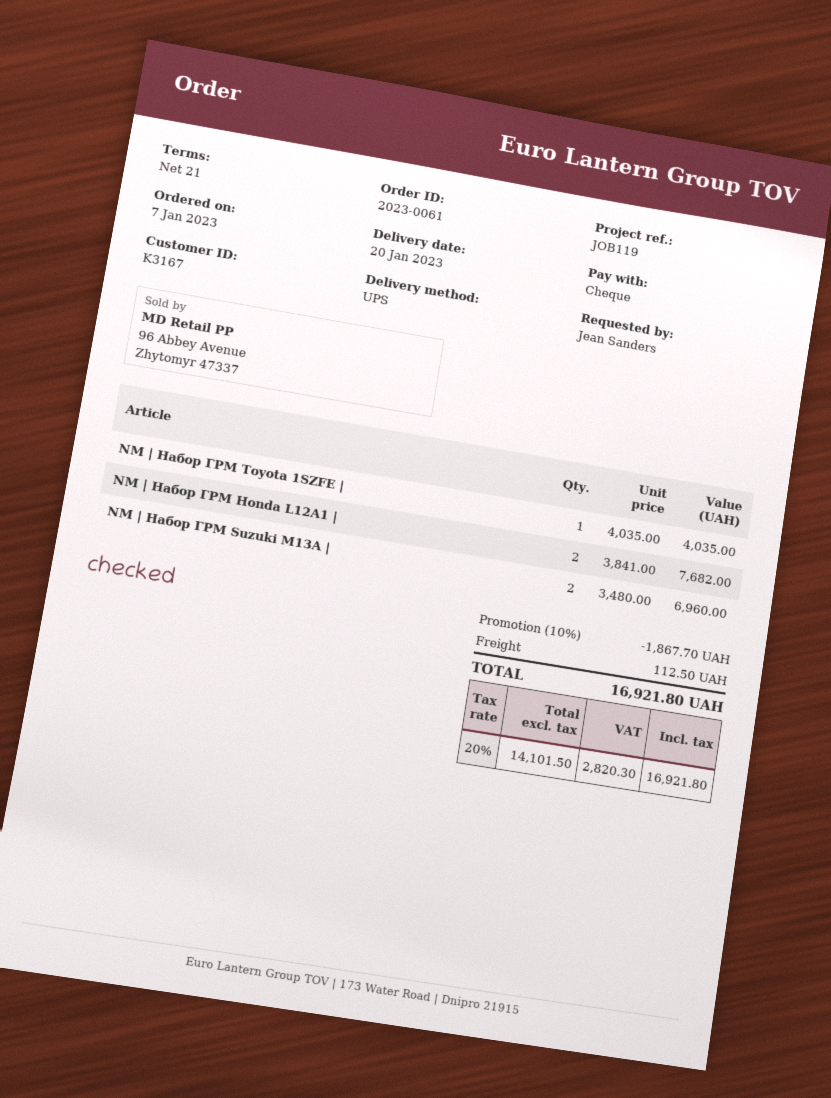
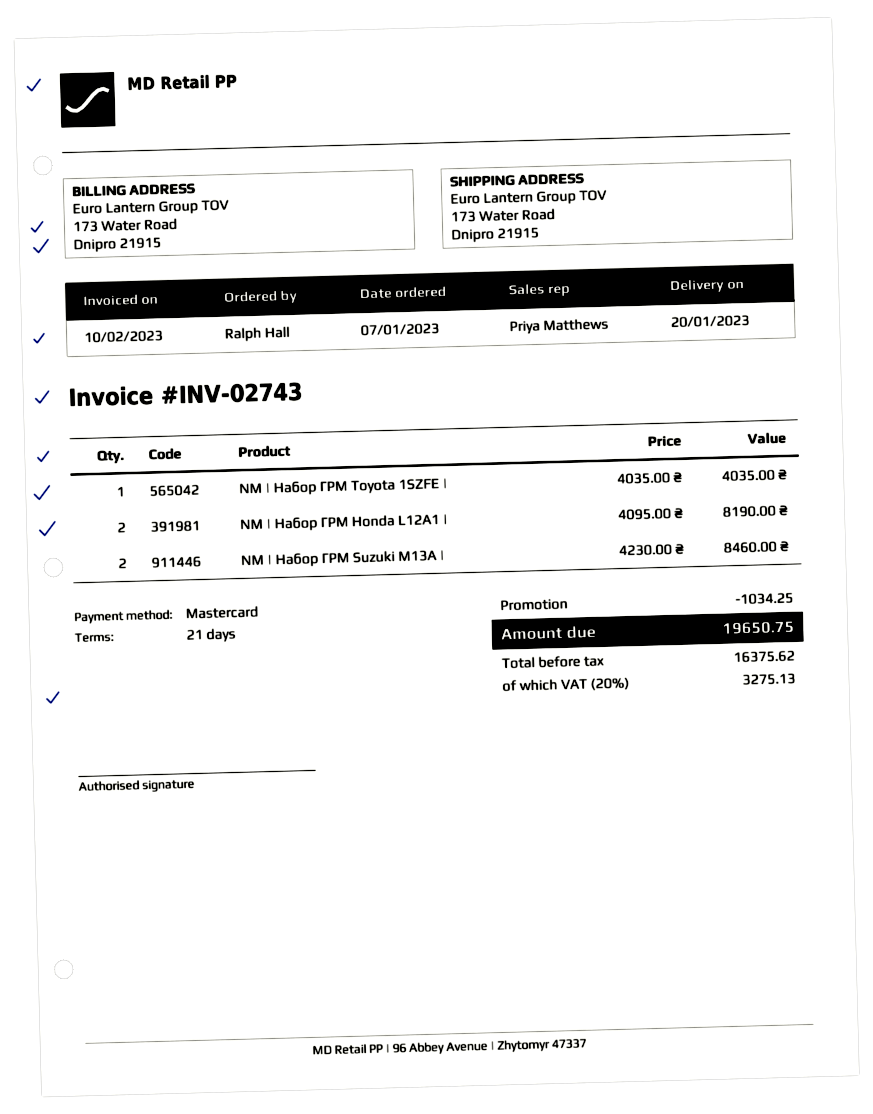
ordered by: Jean Sanders -> Ralph Hall
payment method: cheque -> Mastercard
NM | Набор ГРМ Honda L12A1 |: 2 x 3841.00 = 7682.00 -> 2 x 4095.00 = 8190.00
NM | Набор ГРМ Suzuki M13A |: 2 x 3480.00 = 6960.00 -> 2 x 4230.00 = 8460.00
discount: 1867.70 -> 1034.25
shipping: 112.50 -> none
net: 14101.50 -> 16375.62
tax: 20% = 2820.30 -> 20% = 3275.13
total: 16921.80 -> 19650.75

